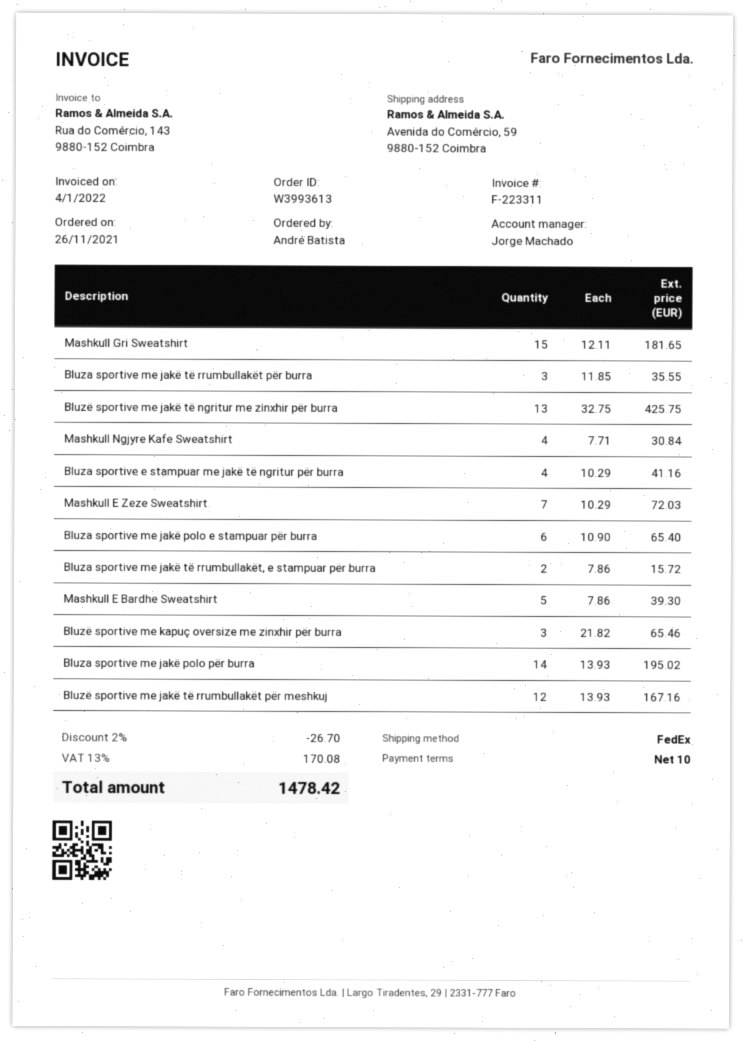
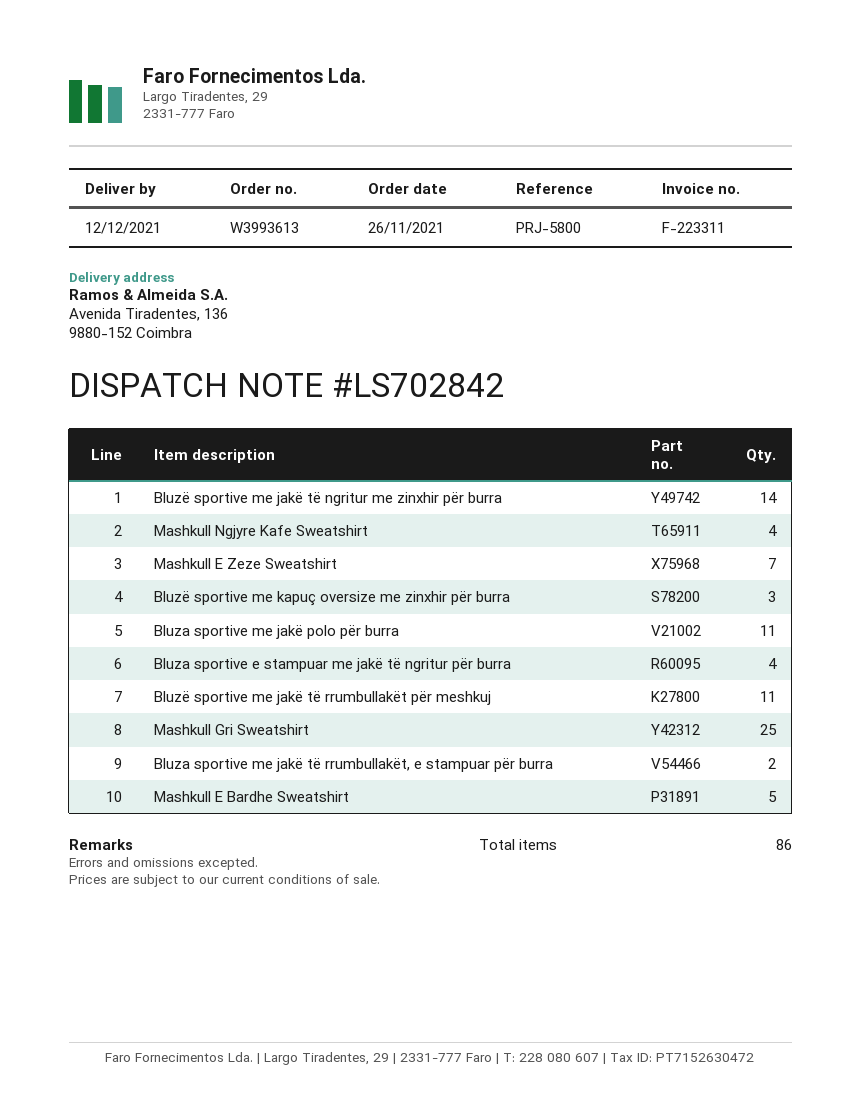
ship to: Avenida do Comércio, 59, 9880-152 Coimbra -> Avenida Tiradentes, 136, 9880-152 Coimbra
Mashkull Gri Sweatshirt: 15 -> 25
Bluza sportive me jakë të rrumbullakët për burra: 3 -> none
Bluzë sportive me jakë të ngritur me zinxhir për burra: 13 -> 14
Bluza sportive me jakë polo e stampuar për burra: 6 -> none
Bluza sportive me jakë polo për burra: 14 -> 11
Bluzë sportive me jakë të rrumbullakët për meshkuj: 12 -> 11

